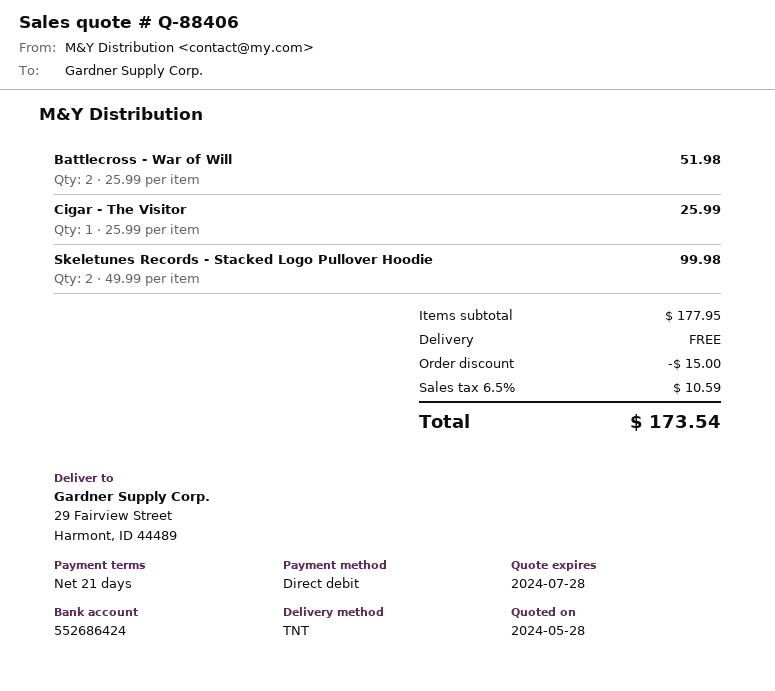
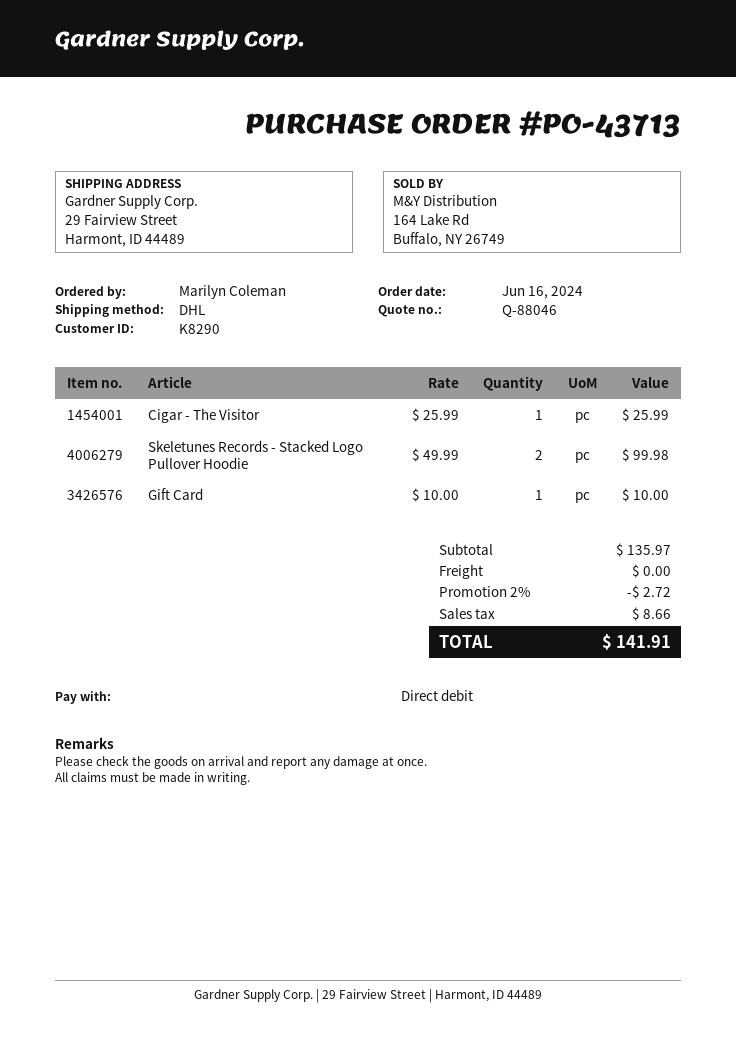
quote number: Q-88406 -> Q-88046
shipping method: TNT -> DHL
Battlecross - War of Will: 2 x 25.99 = 51.98 -> none
Gift Card: none -> 1 x 10.00 = 10.00
subtotal: 177.95 -> 135.97
discount: 15.00 -> 2.72
tax: 10.59 -> 8.66
total: 173.54 -> 141.91

